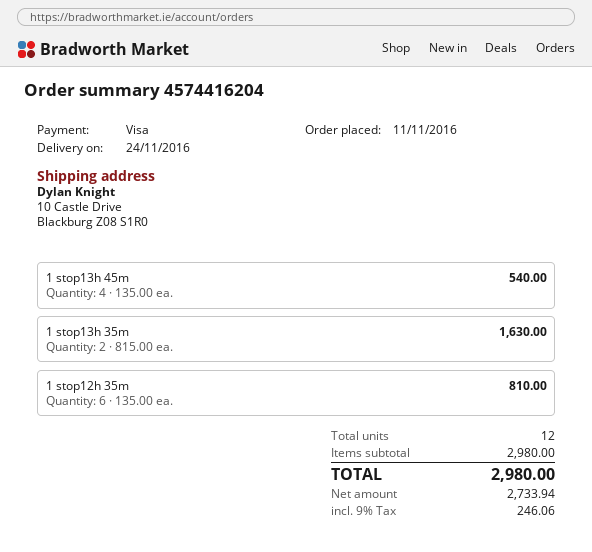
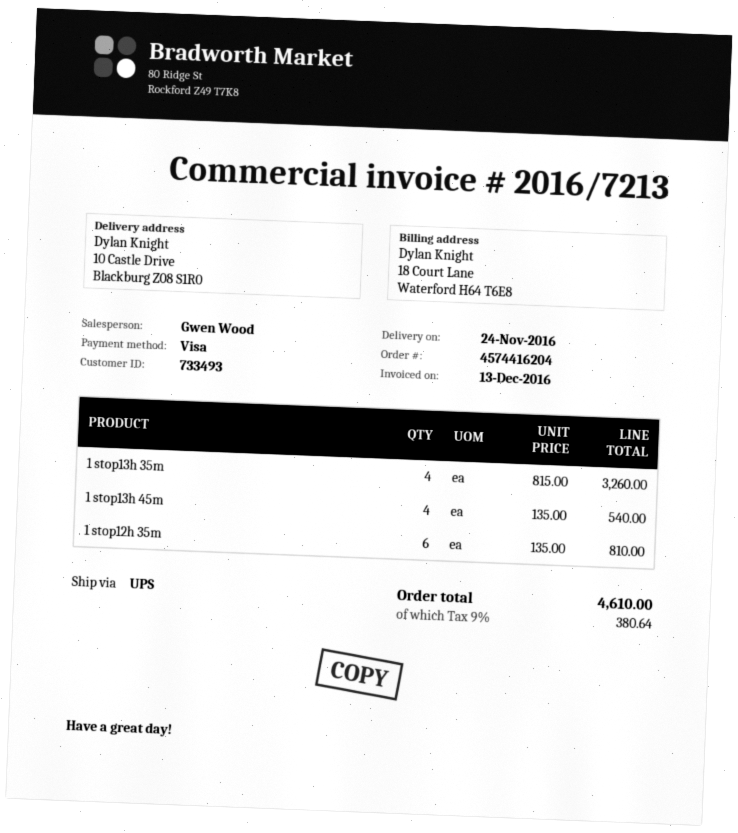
1 stop13h 35m: 2 x 815.00 = 1630.00 -> 4 x 815.00 = 3260.00
tax: 9% = 246.06 -> 9% = 380.64
total: 2980.00 -> 4610.00

